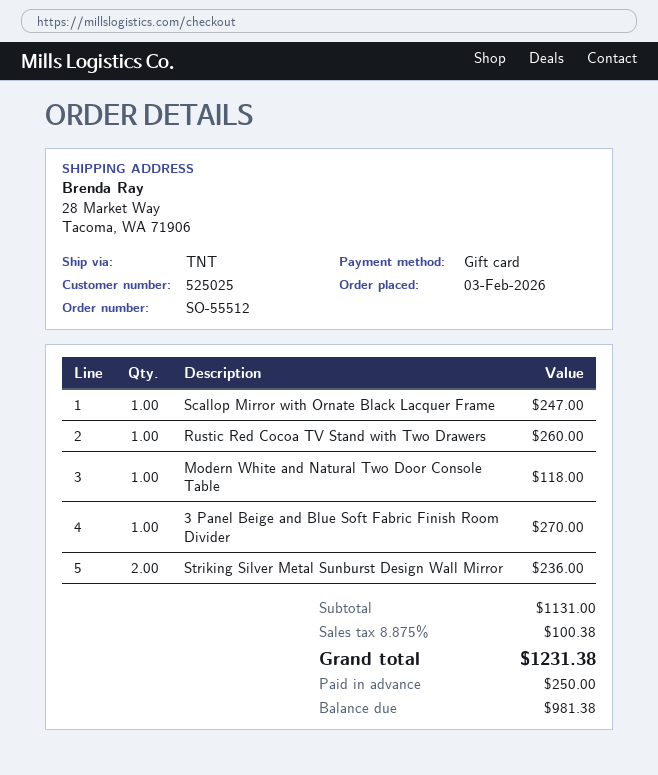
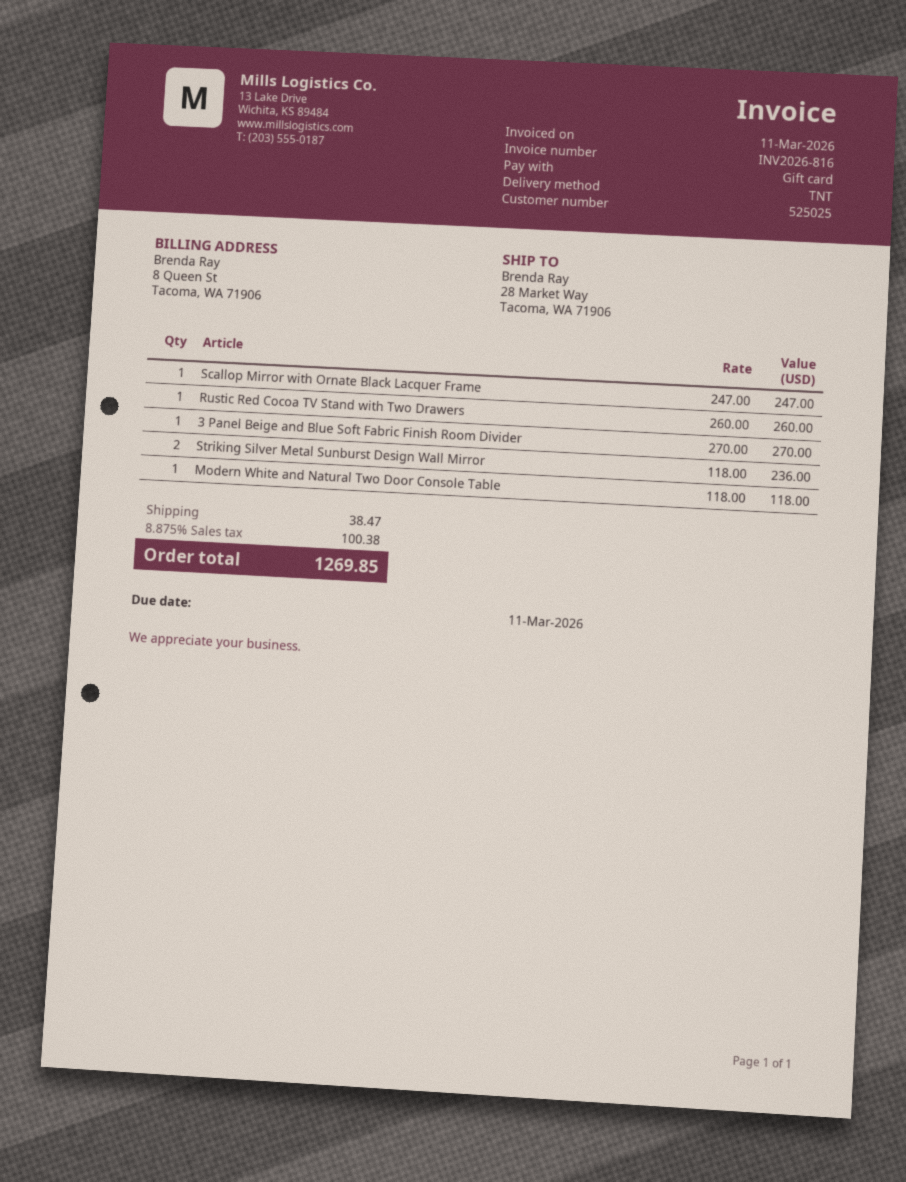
shipping: none -> 38.47
total: 1231.38 -> 1269.85

